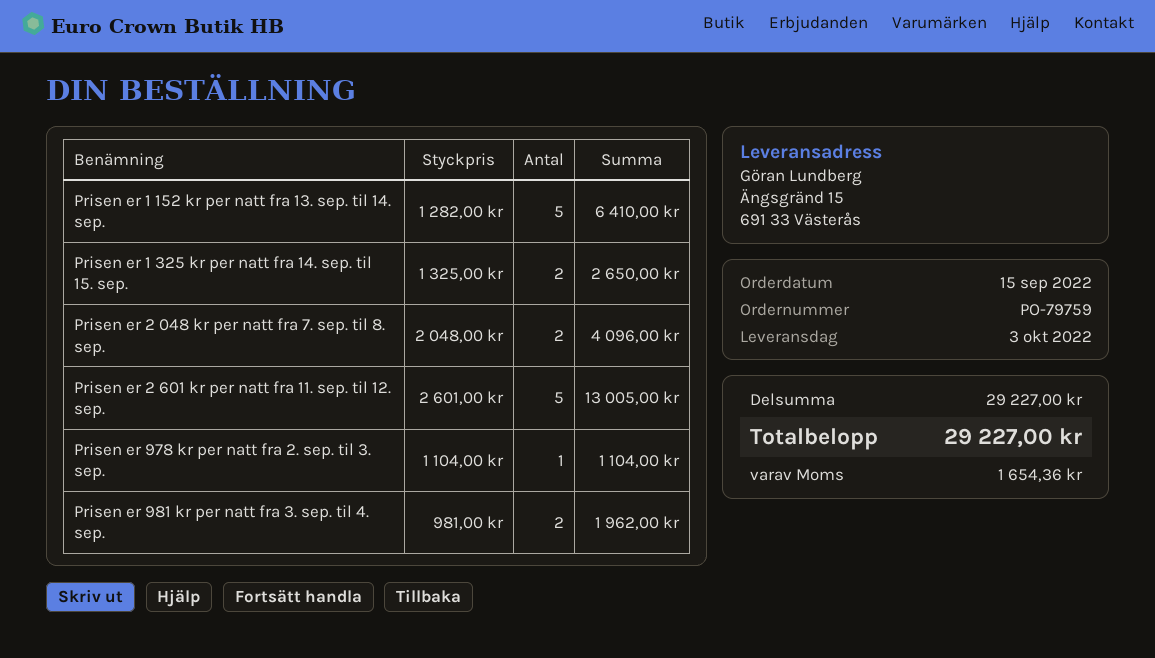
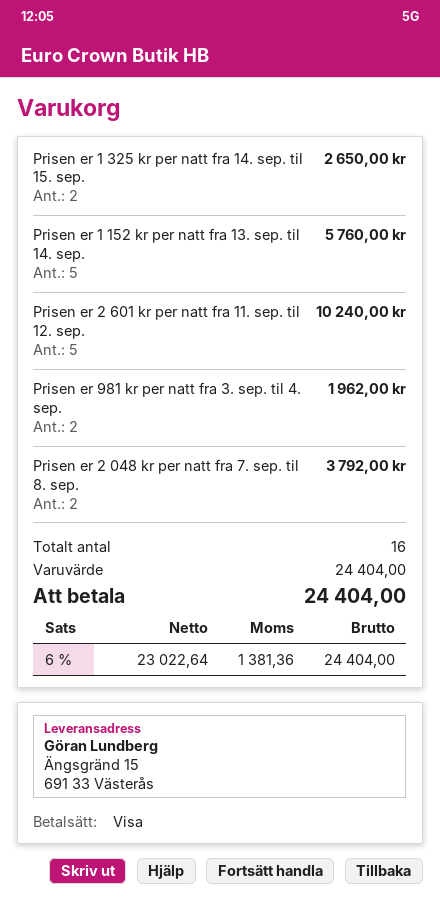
Prisen er 1 152 kr per natt fra 13. sep. til 14. sep.: 5 for 6410.00 -> 5 for 5760.00
Prisen er 2 048 kr per natt fra 7. sep. til 8. sep.: 2 for 4096.00 -> 2 for 3792.00
Prisen er 2 601 kr per natt fra 11. sep. til 12. sep.: 5 for 13005.00 -> 5 for 10240.00
Prisen er 978 kr per natt fra 2. sep. til 3. sep.: 1 for 1104.00 -> none
subtotal: 29227.00 -> 24404.00
tax: 1654.36 -> 1381.36
total: 29227.00 -> 24404.00

